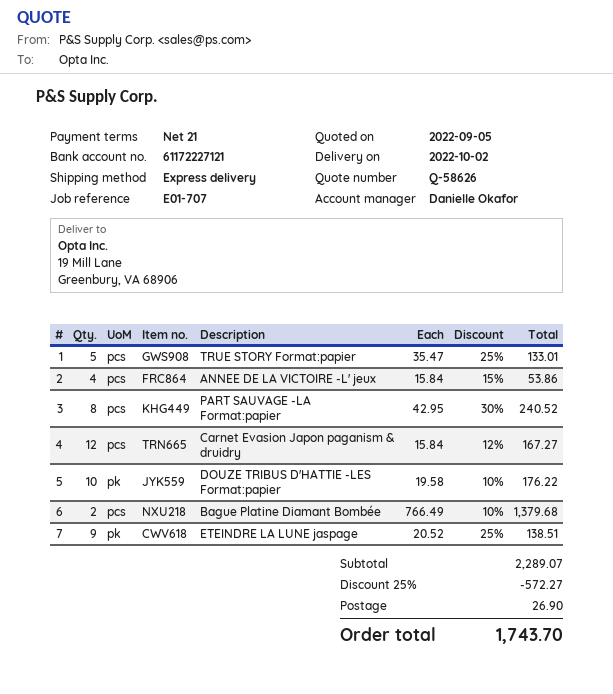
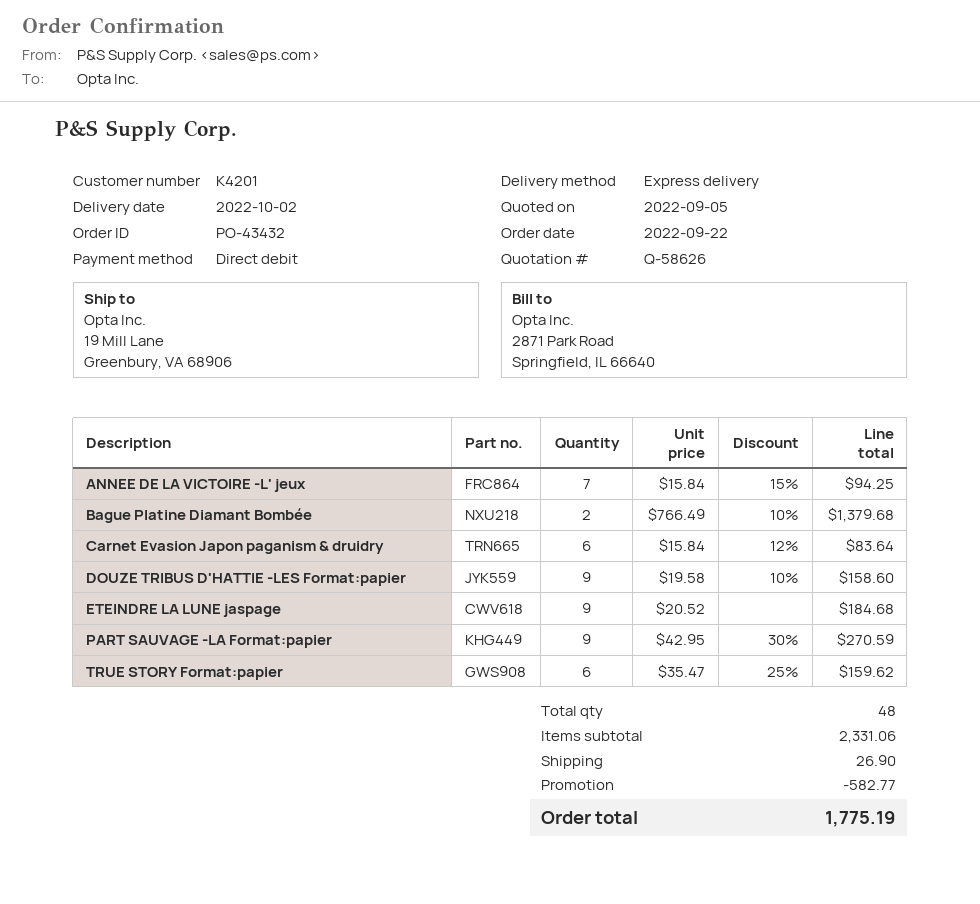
TRUE STORY Format:papier: 5 x 35.47 - 25% = 133.01 -> 6 x 35.47 - 25% = 159.62
ANNEE DE LA VICTOIRE -L' jeux: 4 x 15.84 - 15% = 53.86 -> 7 x 15.84 - 15% = 94.25
PART SAUVAGE -LA Format:papier: 8 x 42.95 - 30% = 240.52 -> 9 x 42.95 - 30% = 270.59
Carnet Evasion Japon paganism & druidry: 12 x 15.84 - 12% = 167.27 -> 6 x 15.84 - 12% = 83.64
DOUZE TRIBUS D'HATTIE -LES Format:papier: 10 x 19.58 - 10% = 176.22 -> 9 x 19.58 - 10% = 158.60
ETEINDRE LA LUNE jaspage: 9 x 20.52 - 25% = 138.51 -> 9 x 20.52 = 184.68
subtotal: 2289.07 -> 2331.06
discount: 572.27 -> 582.77
total: 1743.70 -> 1775.19

